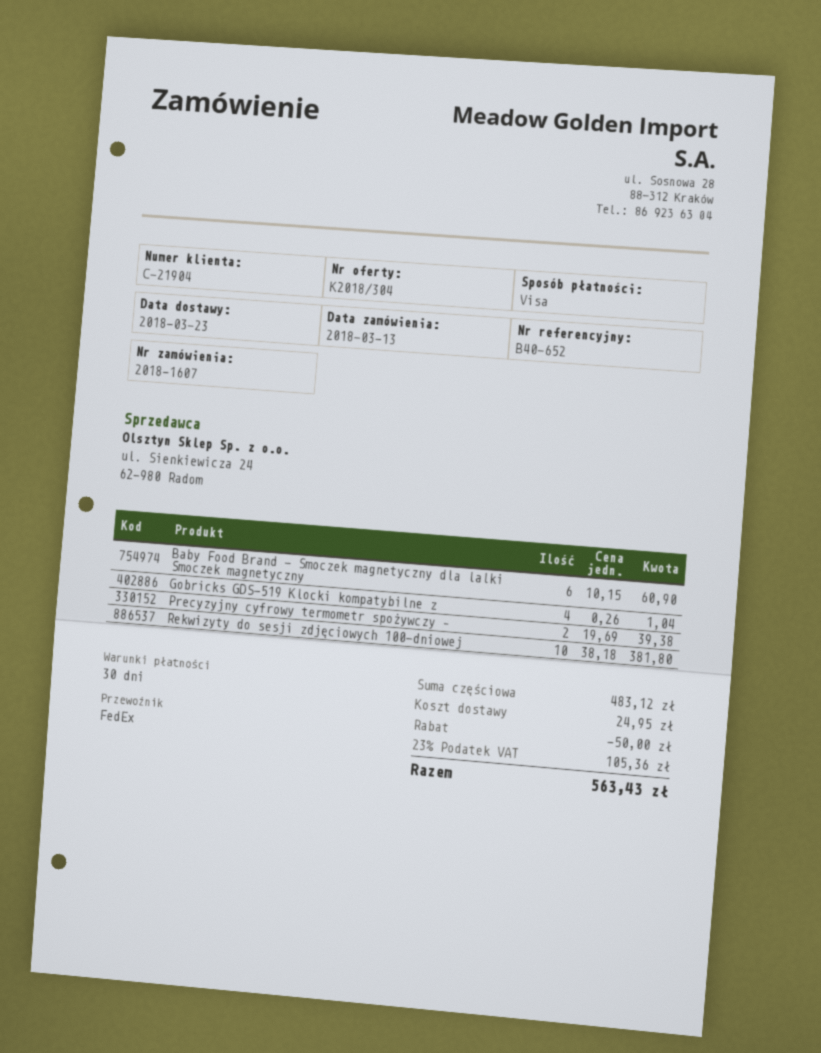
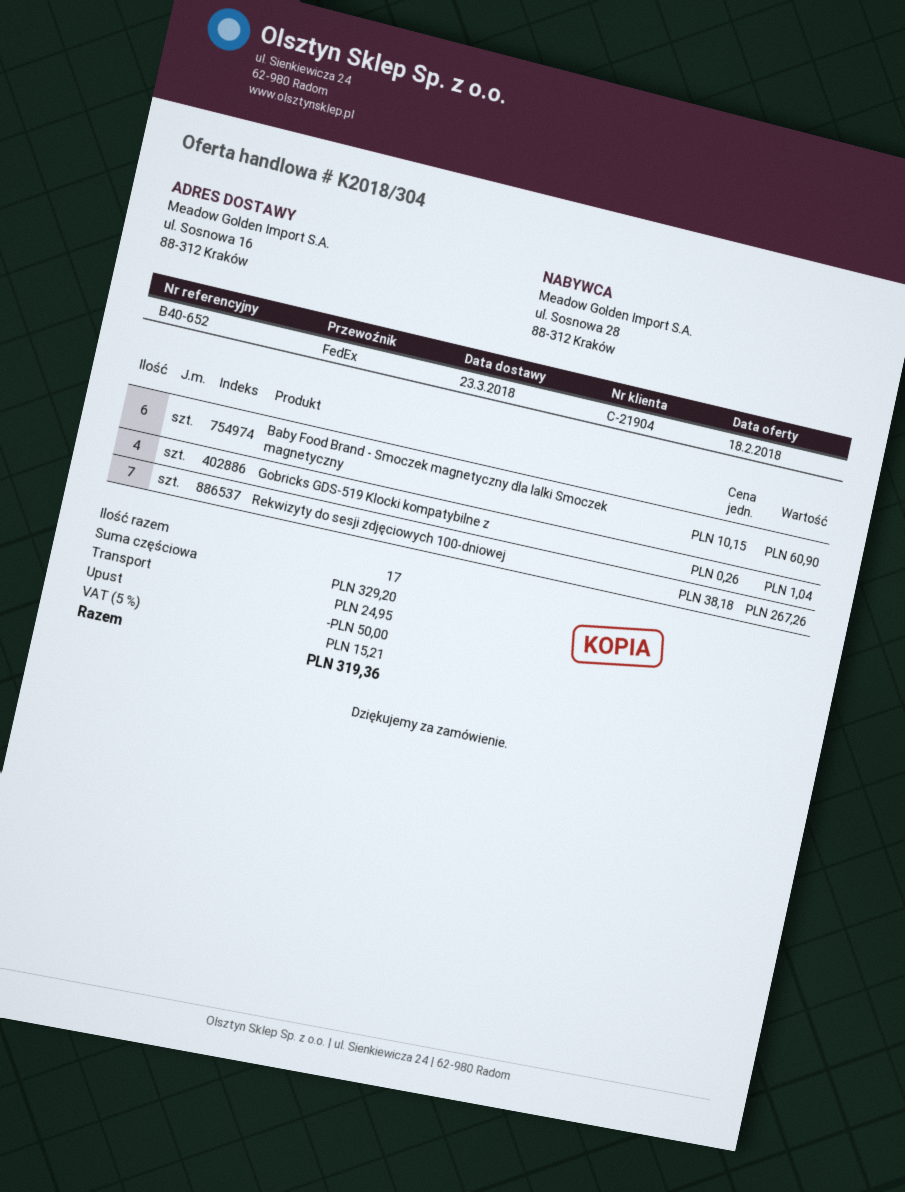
Precyzyjny cyfrowy termometr spożywczy –: 2 x 19.69 = 39.38 -> none
Rekwizyty do sesji zdjęciowych 100-dniowej: 10 x 38.18 = 381.80 -> 7 x 38.18 = 267.26
subtotal: 483.12 -> 329.20
tax: 23% = 105.36 -> 5% = 15.21
total: 563.43 -> 319.36

